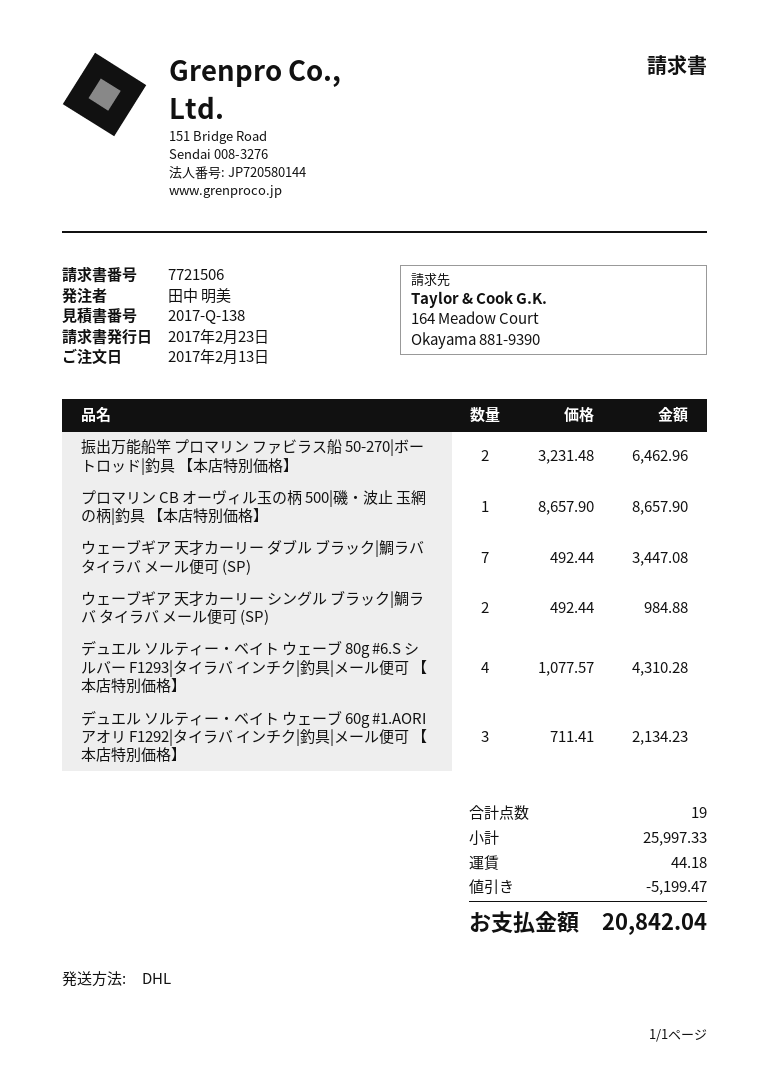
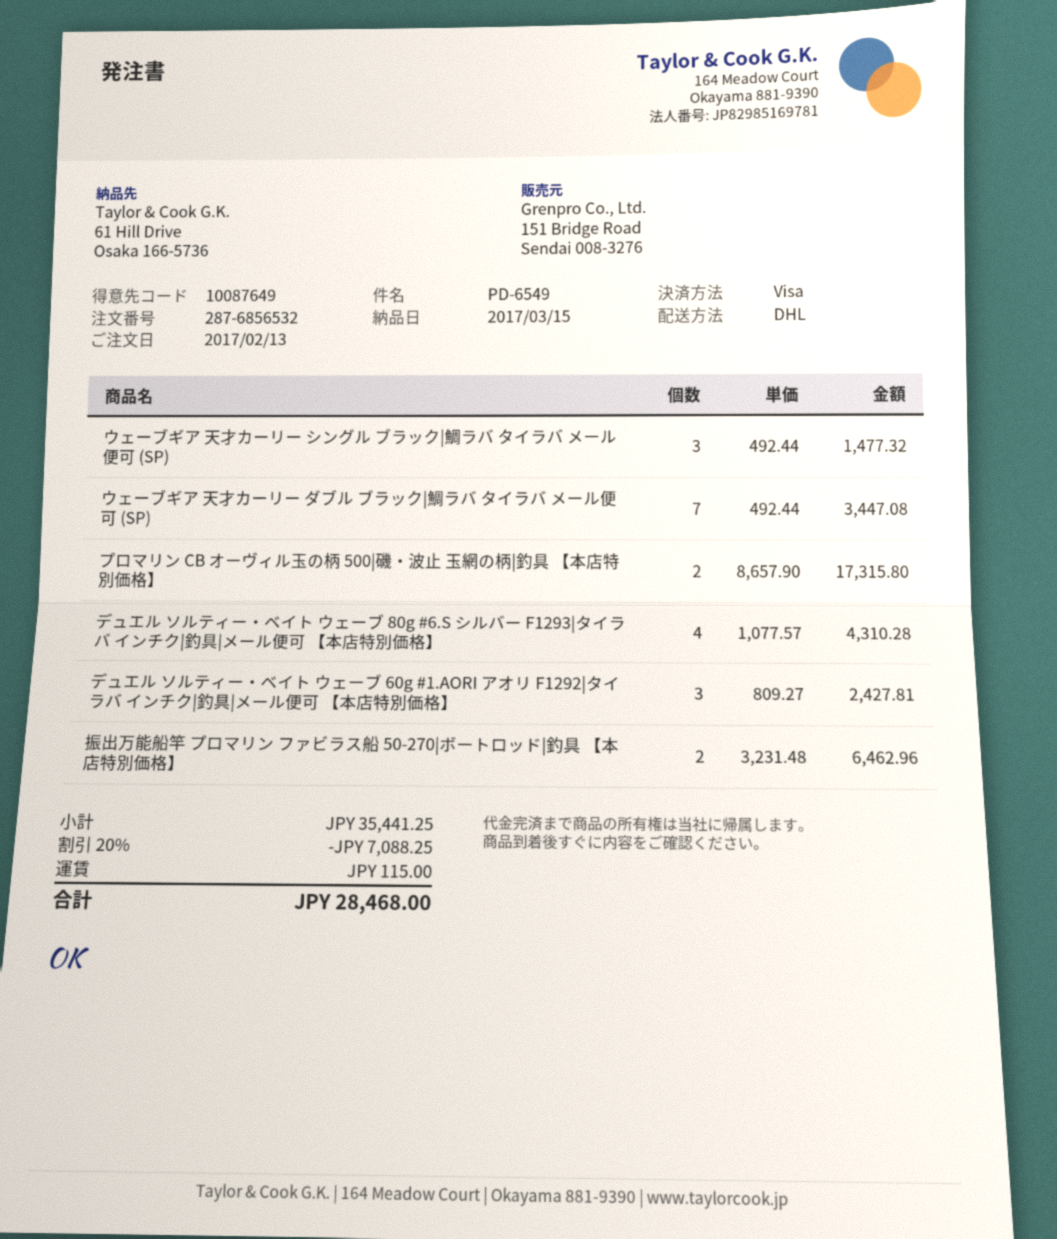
プロマリン CB オーヴィル玉の柄 500|磯・波止 玉網の柄|釣具 【本店特別価格】: 1 x 8657.90 = 8657.90 -> 2 x 8657.90 = 17315.80
ウェーブギア 天才カーリー シングル ブラック|鯛ラバ タイラバ メール便可 (SP): 2 x 492.44 = 984.88 -> 3 x 492.44 = 1477.32
デュエル ソルティー・ベイト ウェーブ 60g #1.AORI アオリ F1292|タイラバ インチク|釣具|メール便可 【本店特別価格】: 3 x 711.41 = 2134.23 -> 3 x 809.27 = 2427.81
subtotal: 25997.33 -> 35441.25
discount: 5199.47 -> 7088.25
shipping: 44.18 -> 115.00
total: 20842.04 -> 28468.00

